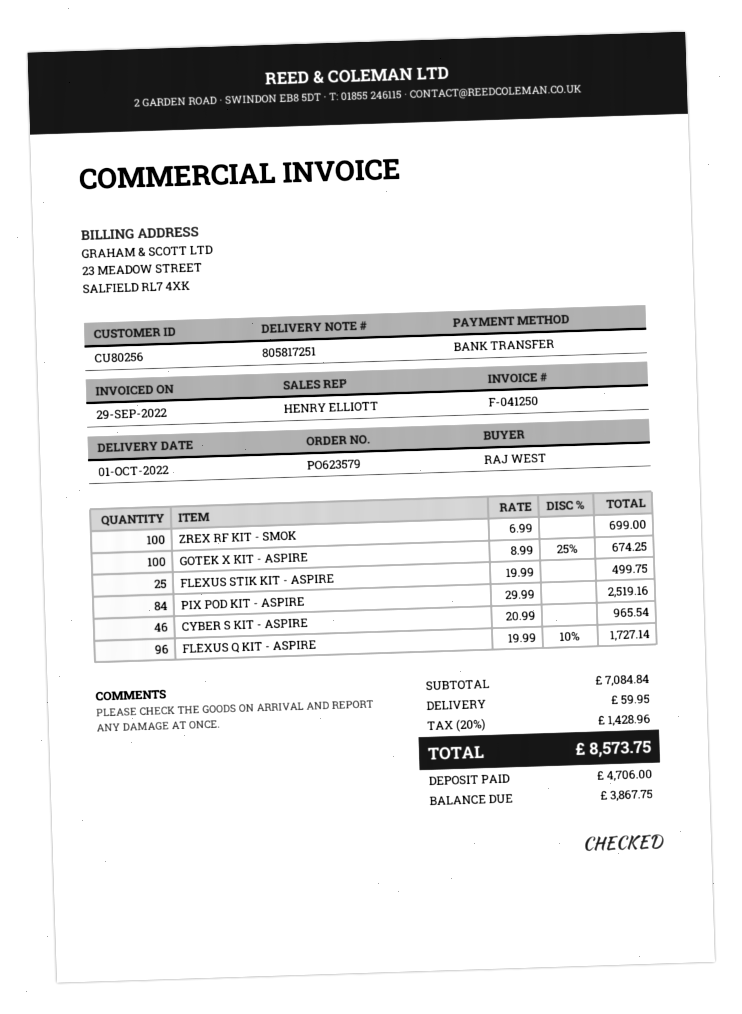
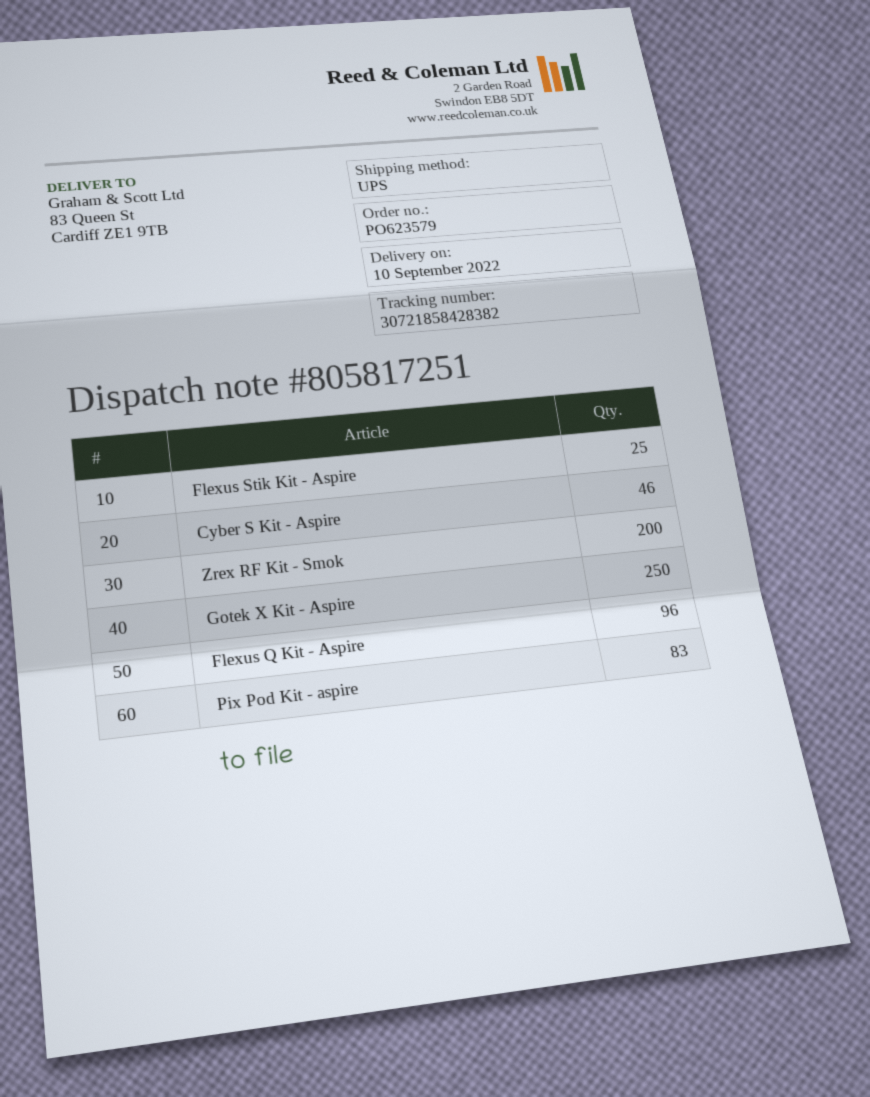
delivery date: 2022-10-01 -> 2022-09-10
ZREX RF KIT - SMOK: 100 -> 200
GOTEK X KIT - ASPIRE: 100 -> 250
PIX POD KIT - ASPIRE: 84 -> 83

